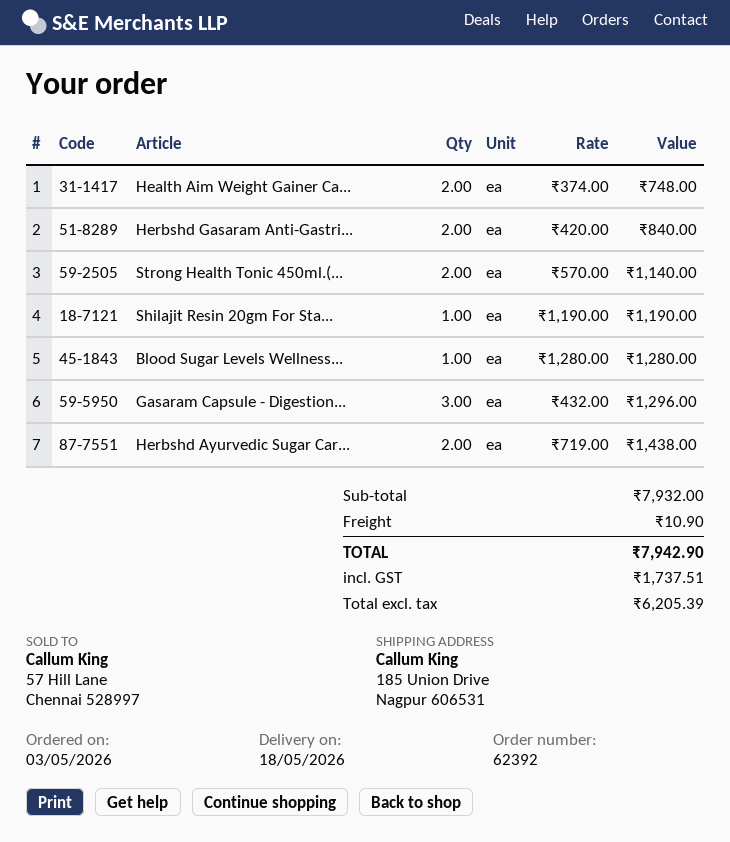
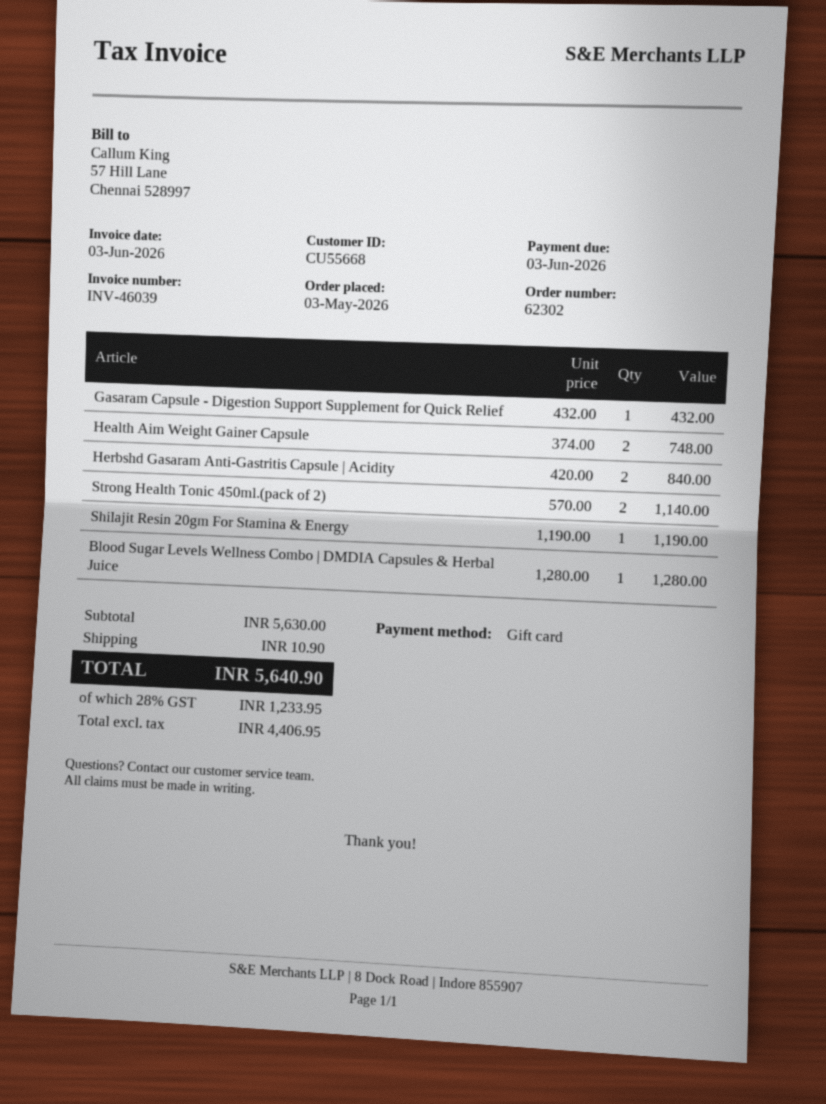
order number: 62392 -> 62302
Gasaram Capsule - Digestion...: 3 x 432.00 = 1296.00 -> 1 x 432.00 = 432.00
Herbshd Ayurvedic Sugar Car...: 2 x 719.00 = 1438.00 -> none
subtotal: 7932.00 -> 5630.00
net: 6205.39 -> 4406.95
tax: 1737.51 -> 1233.95
total: 7942.90 -> 5640.90

